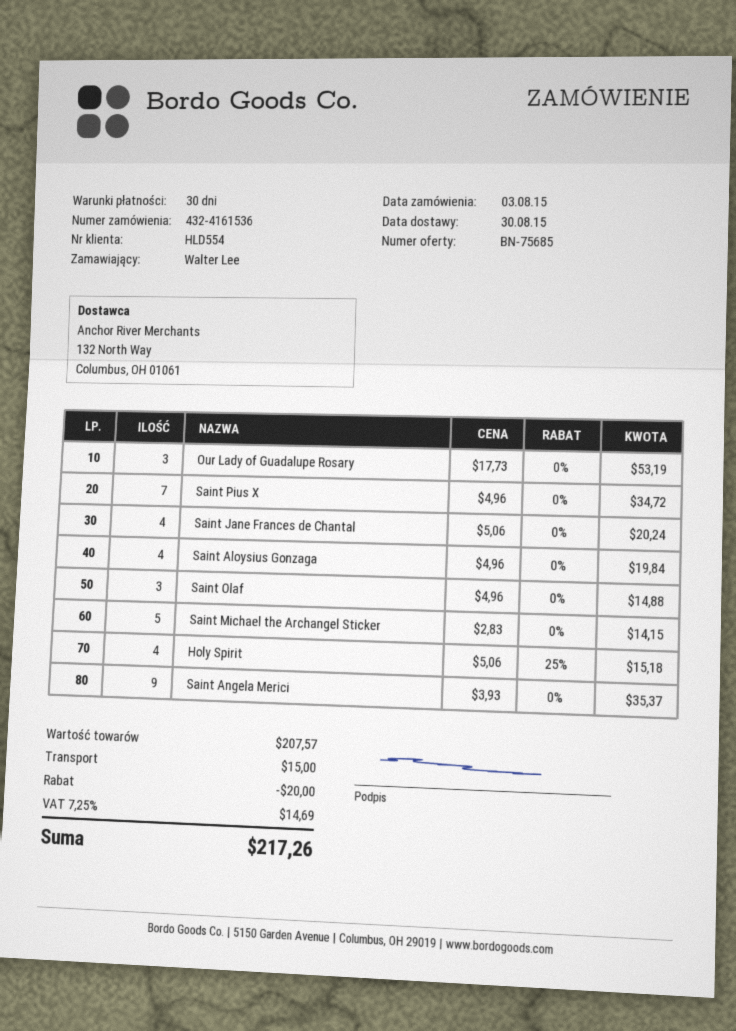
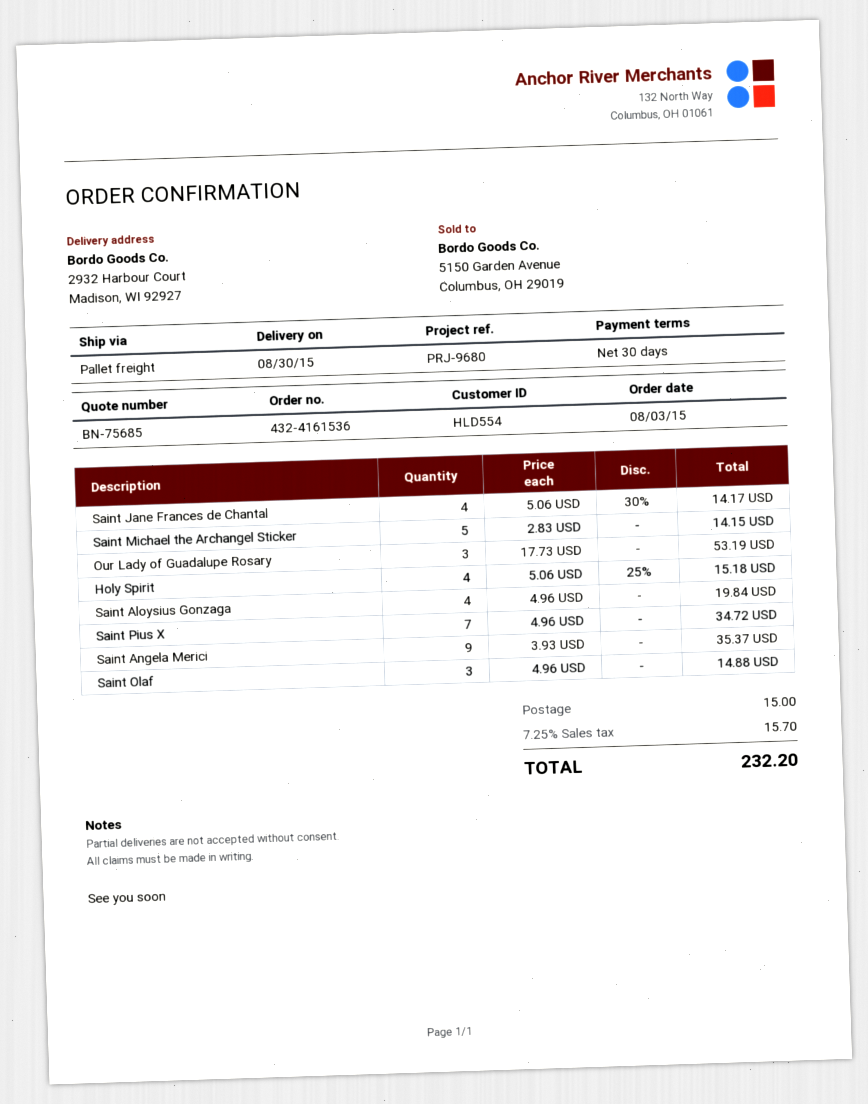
Saint Jane Frances de Chantal: 4 x 5.06 = 20.24 -> 4 x 5.06 - 30% = 14.17
discount: 20.00 -> none
tax: 7.25% = 14.69 -> 7.25% = 15.70
total: 217.26 -> 232.20

